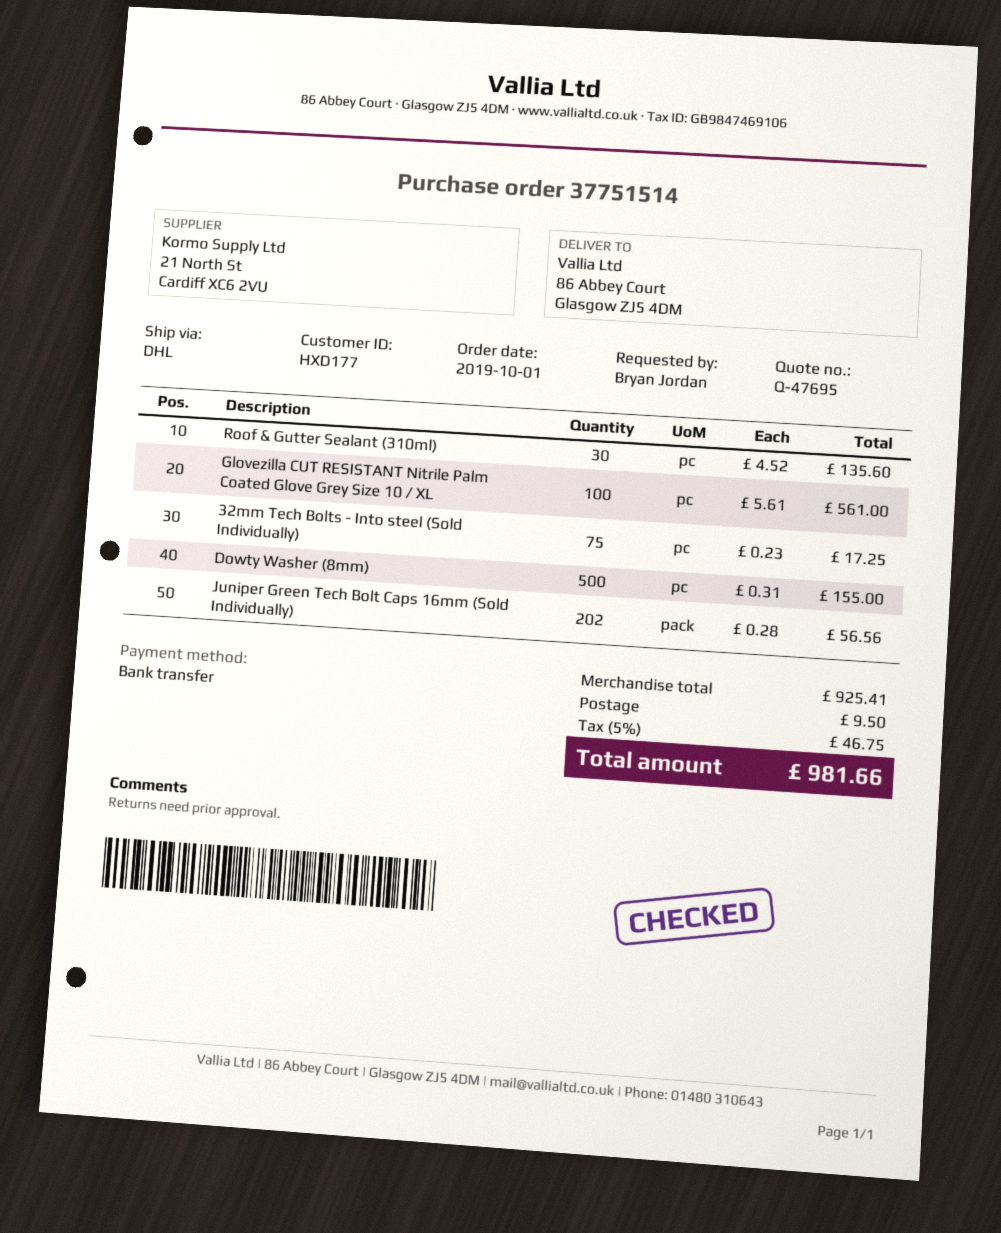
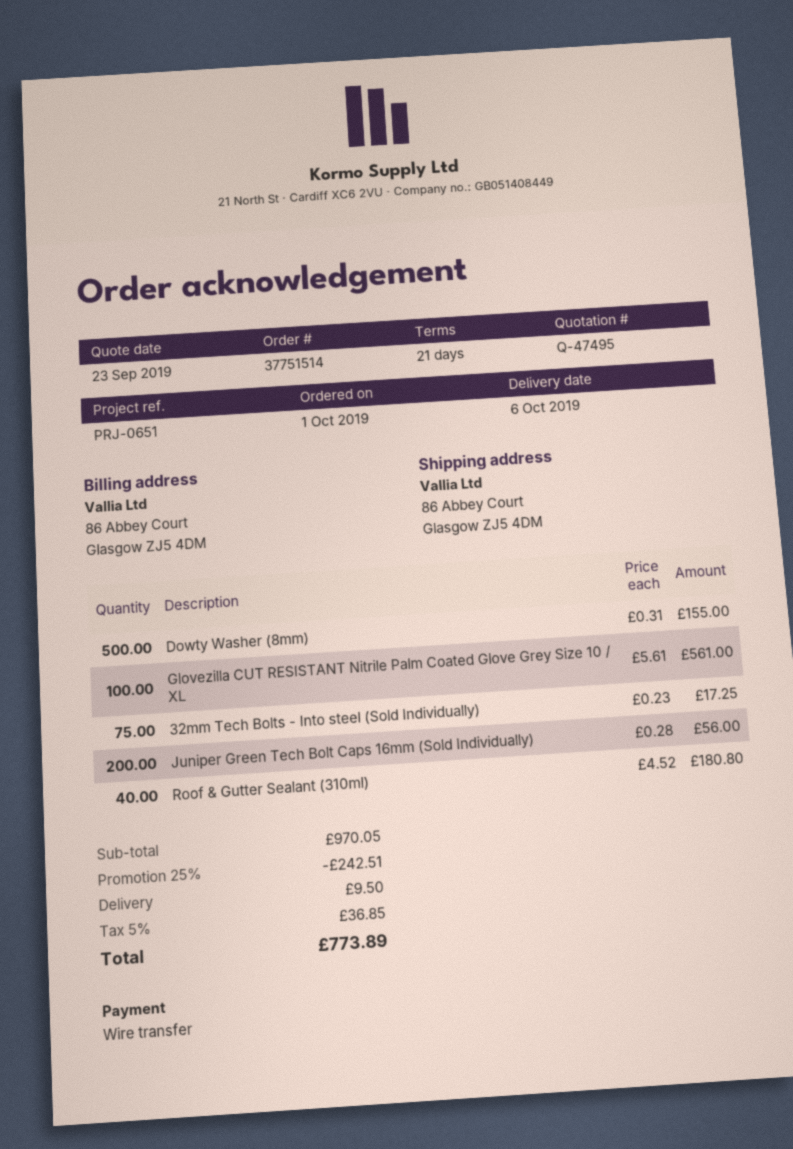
quote number: Q-47695 -> Q-47495
Roof & Gutter Sealant (310ml): 30 x 4.52 = 135.60 -> 40 x 4.52 = 180.80
Juniper Green Tech Bolt Caps 16mm (Sold Individually): 202 x 0.28 = 56.56 -> 200 x 0.28 = 56.00
subtotal: 925.41 -> 970.05
discount: none -> 25% = 242.51
tax: 5% = 46.75 -> 5% = 36.85
total: 981.66 -> 773.89

